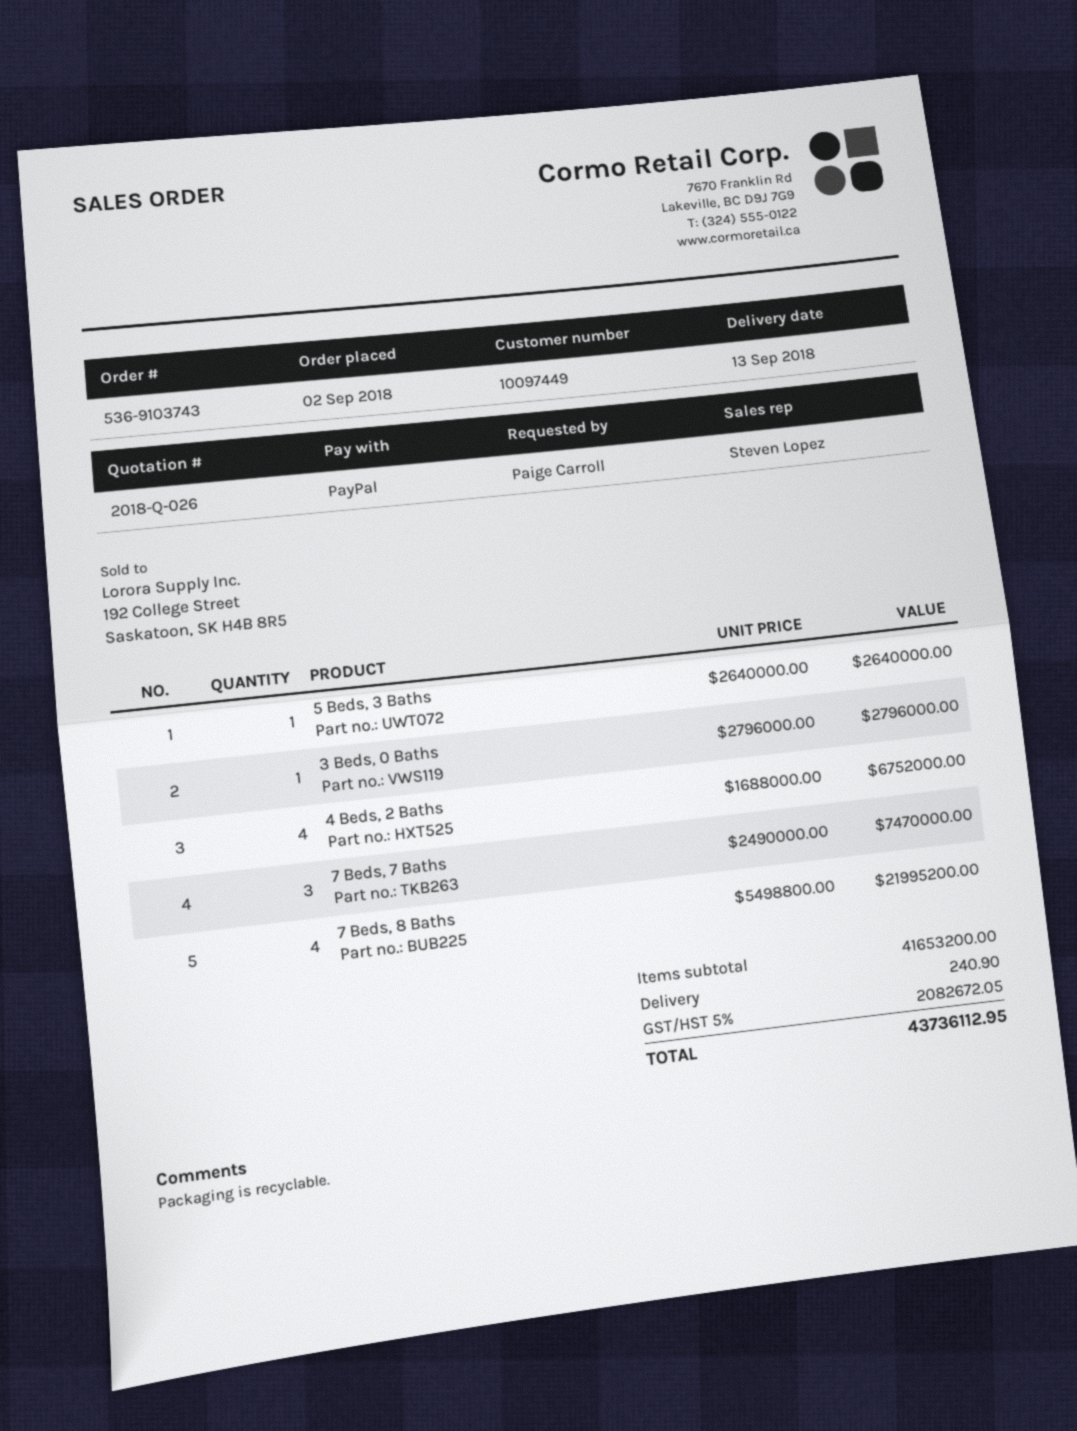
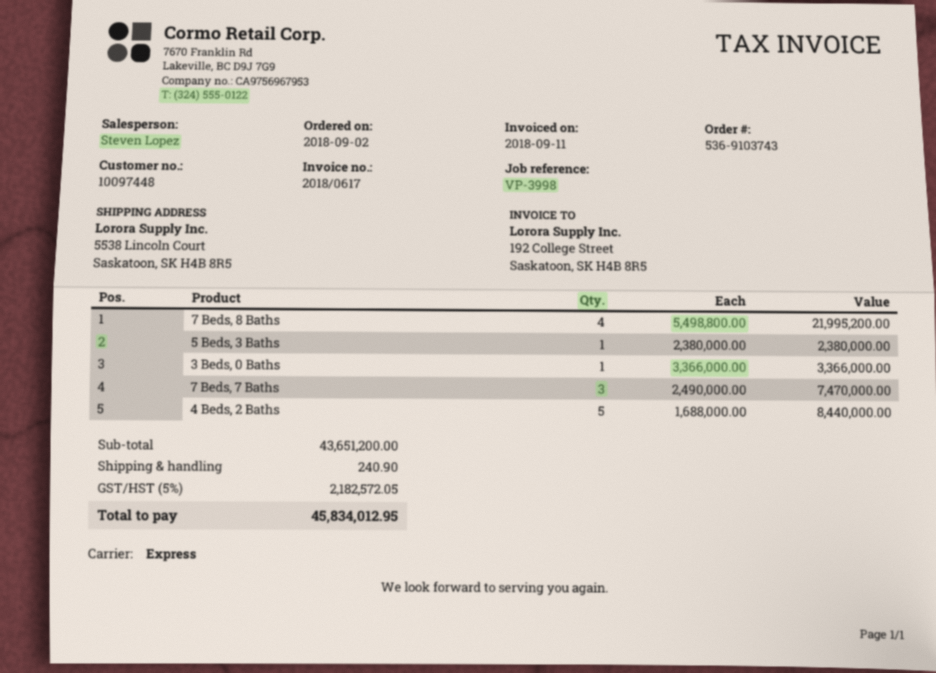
customer number: 10097449 -> 10097448
5 Beds, 3 Baths: 1 x 2640000.00 = 2640000.00 -> 1 x 2380000.00 = 2380000.00
3 Beds, 0 Baths: 1 x 2796000.00 = 2796000.00 -> 1 x 3366000.00 = 3366000.00
4 Beds, 2 Baths: 4 x 1688000.00 = 6752000.00 -> 5 x 1688000.00 = 8440000.00
subtotal: 41653200.00 -> 43651200.00
tax: 5% = 2082672.05 -> 5% = 2182572.05
total: 43736112.95 -> 45834012.95

